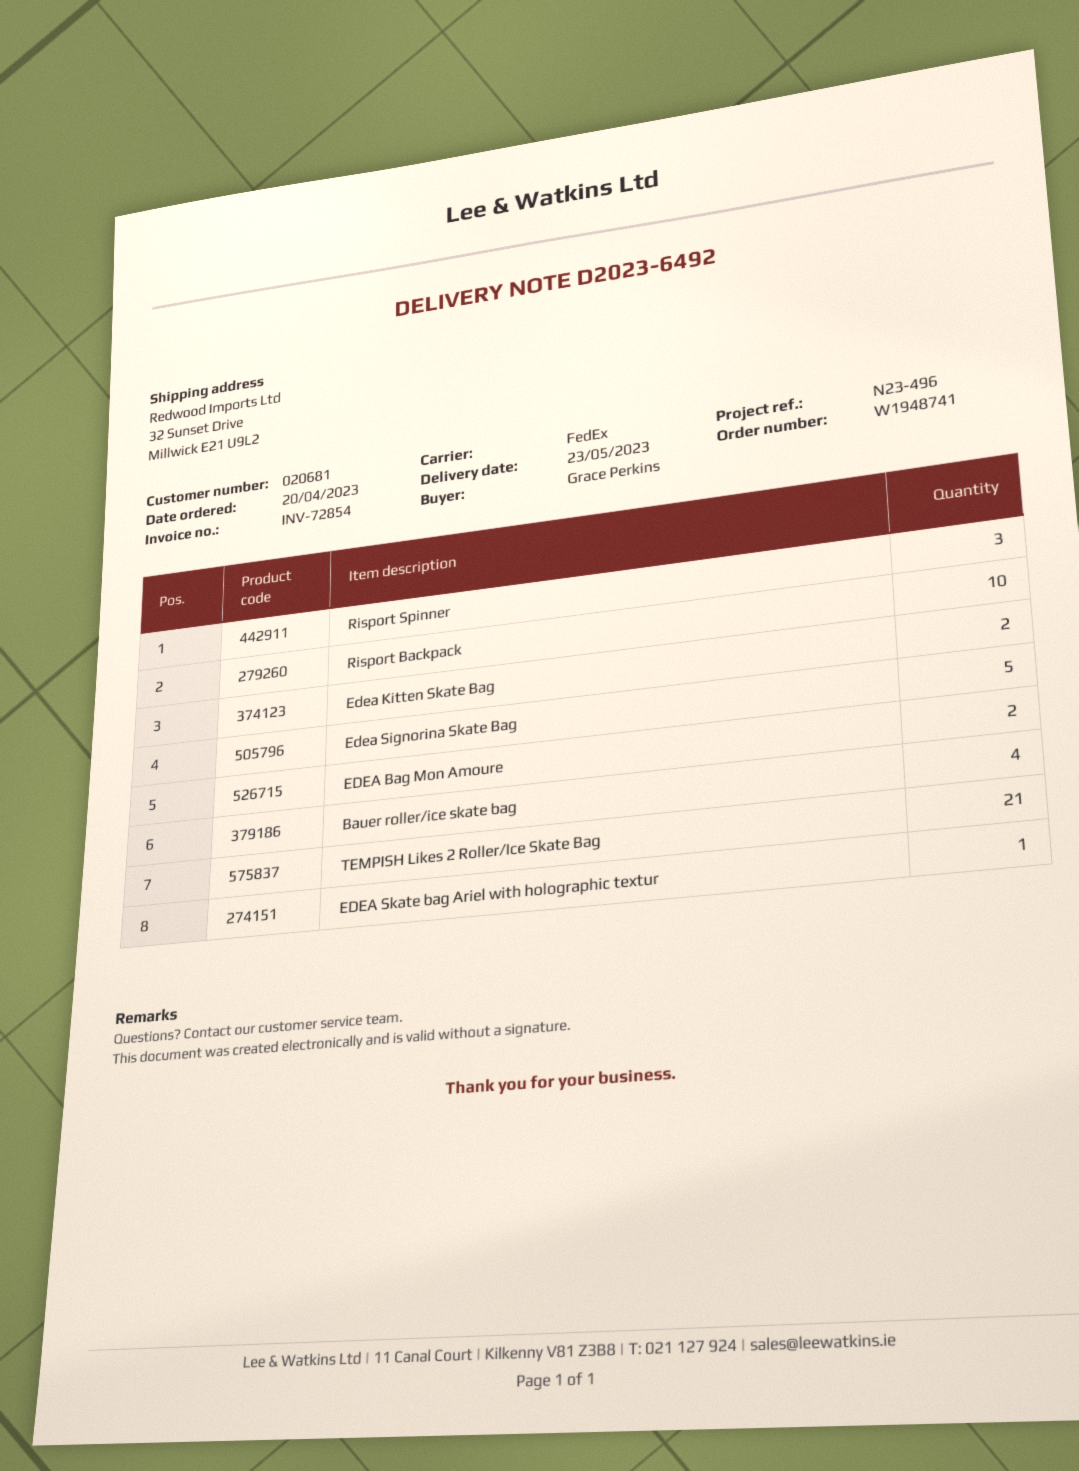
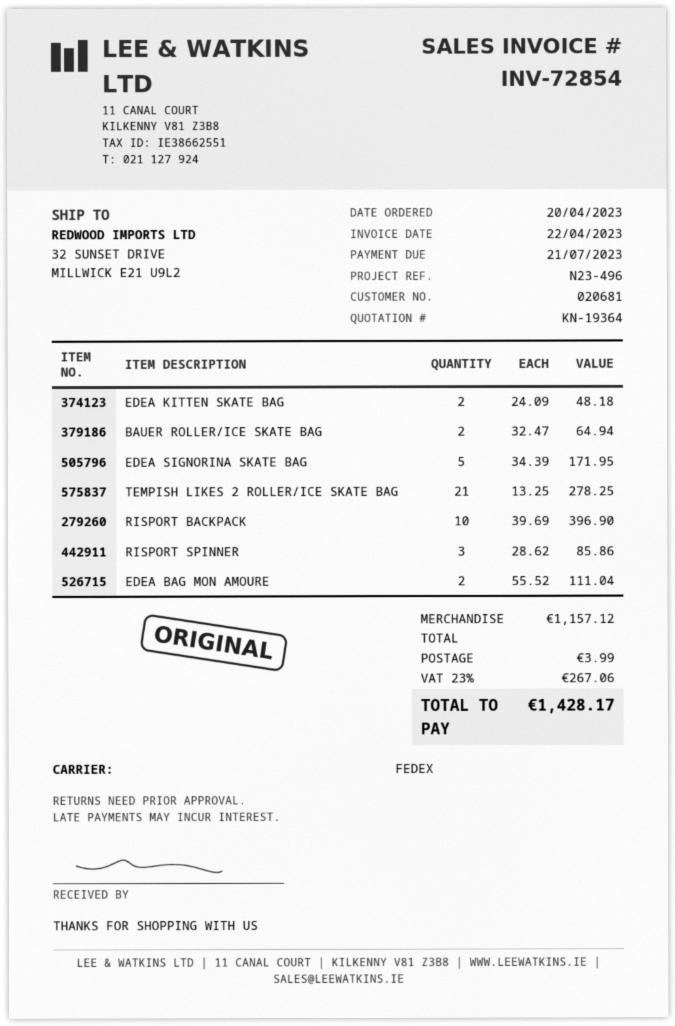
Bauer roller/ice skate bag: 4 -> 2
EDEA Skate bag Ariel with holographic textur: 1 -> none

